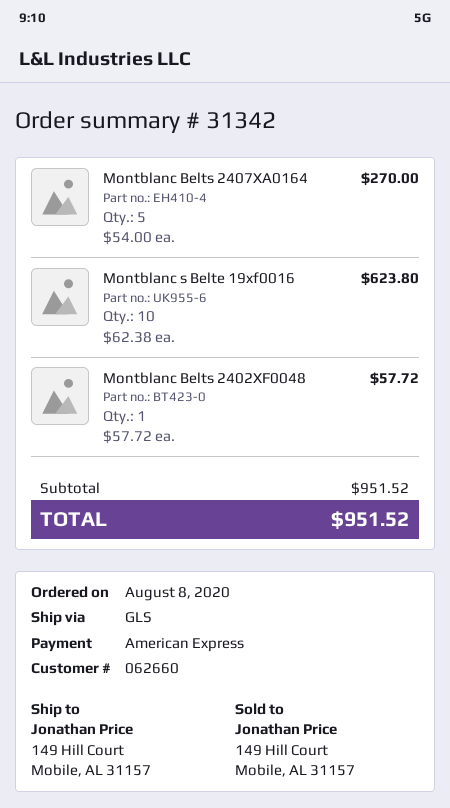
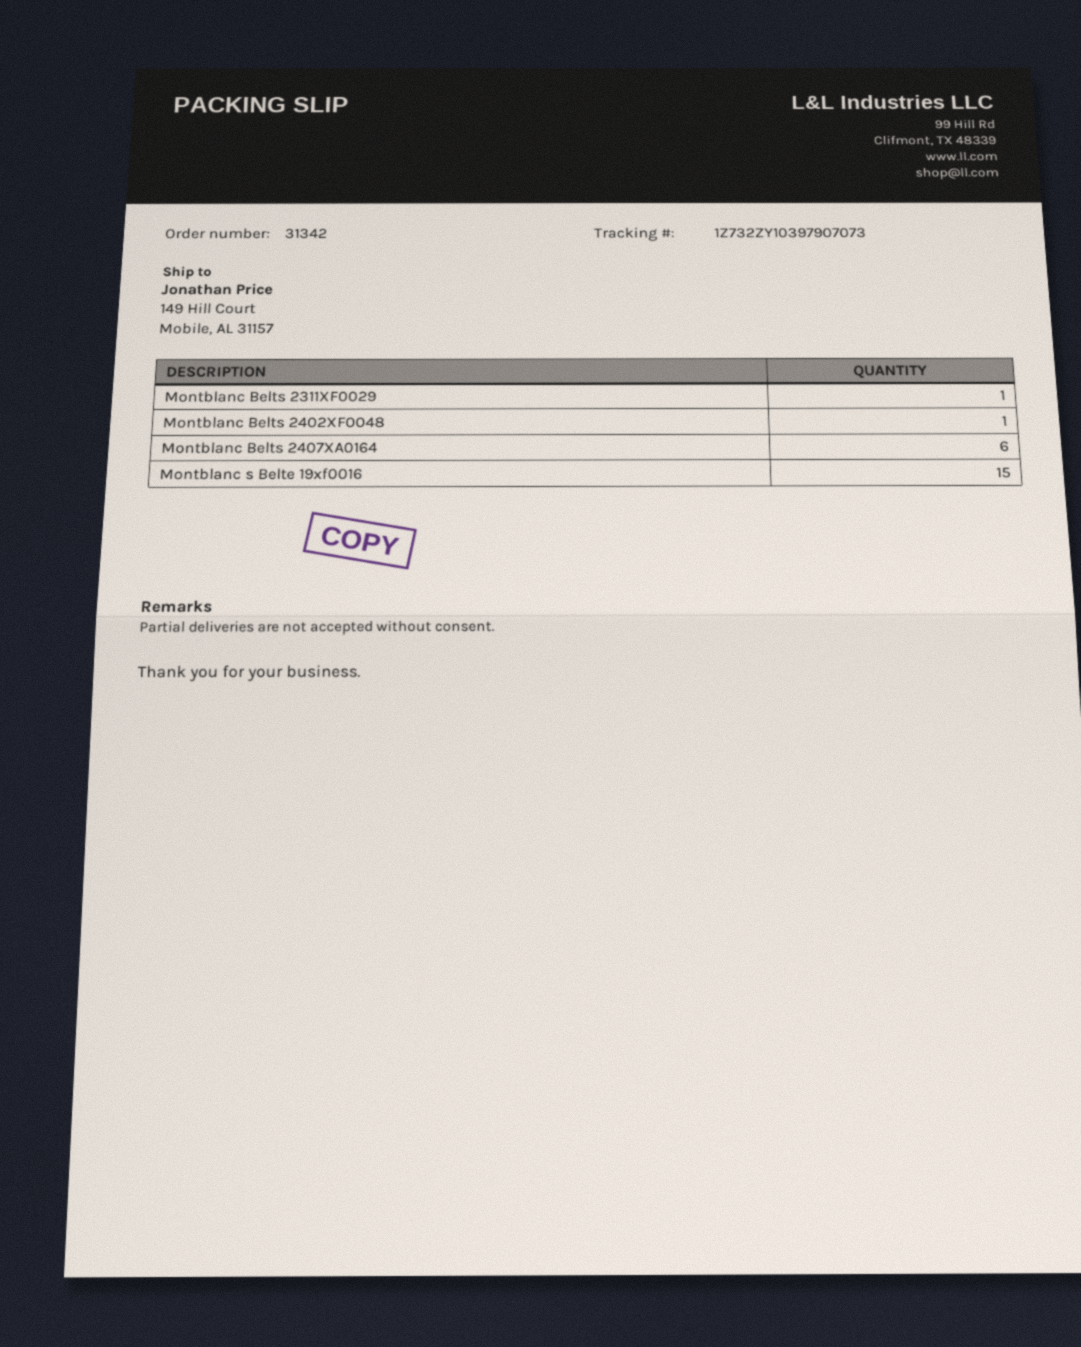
Montblanc Belts 2407XA0164: 5 -> 6
Montblanc s Belte 19xf0016: 10 -> 15
Montblanc Belts 2311XF0029: none -> 1

